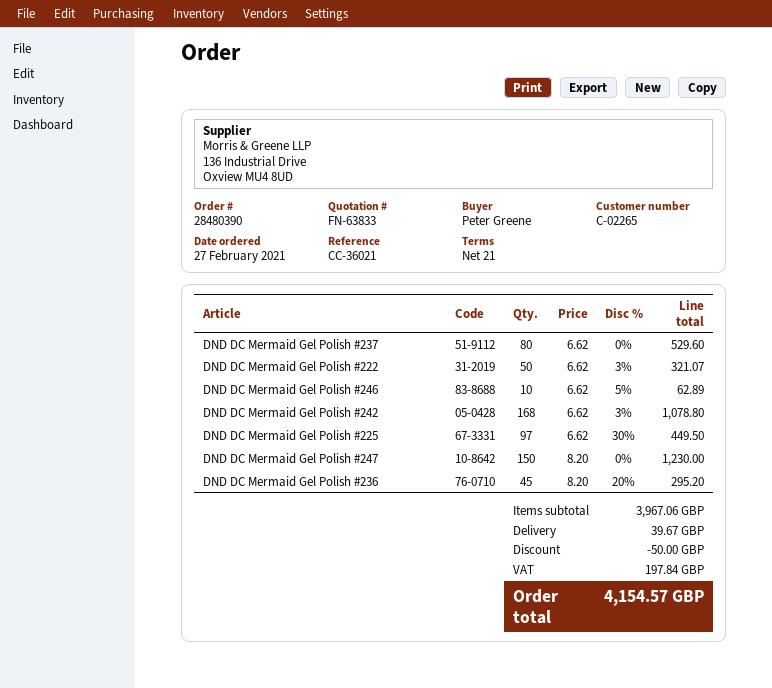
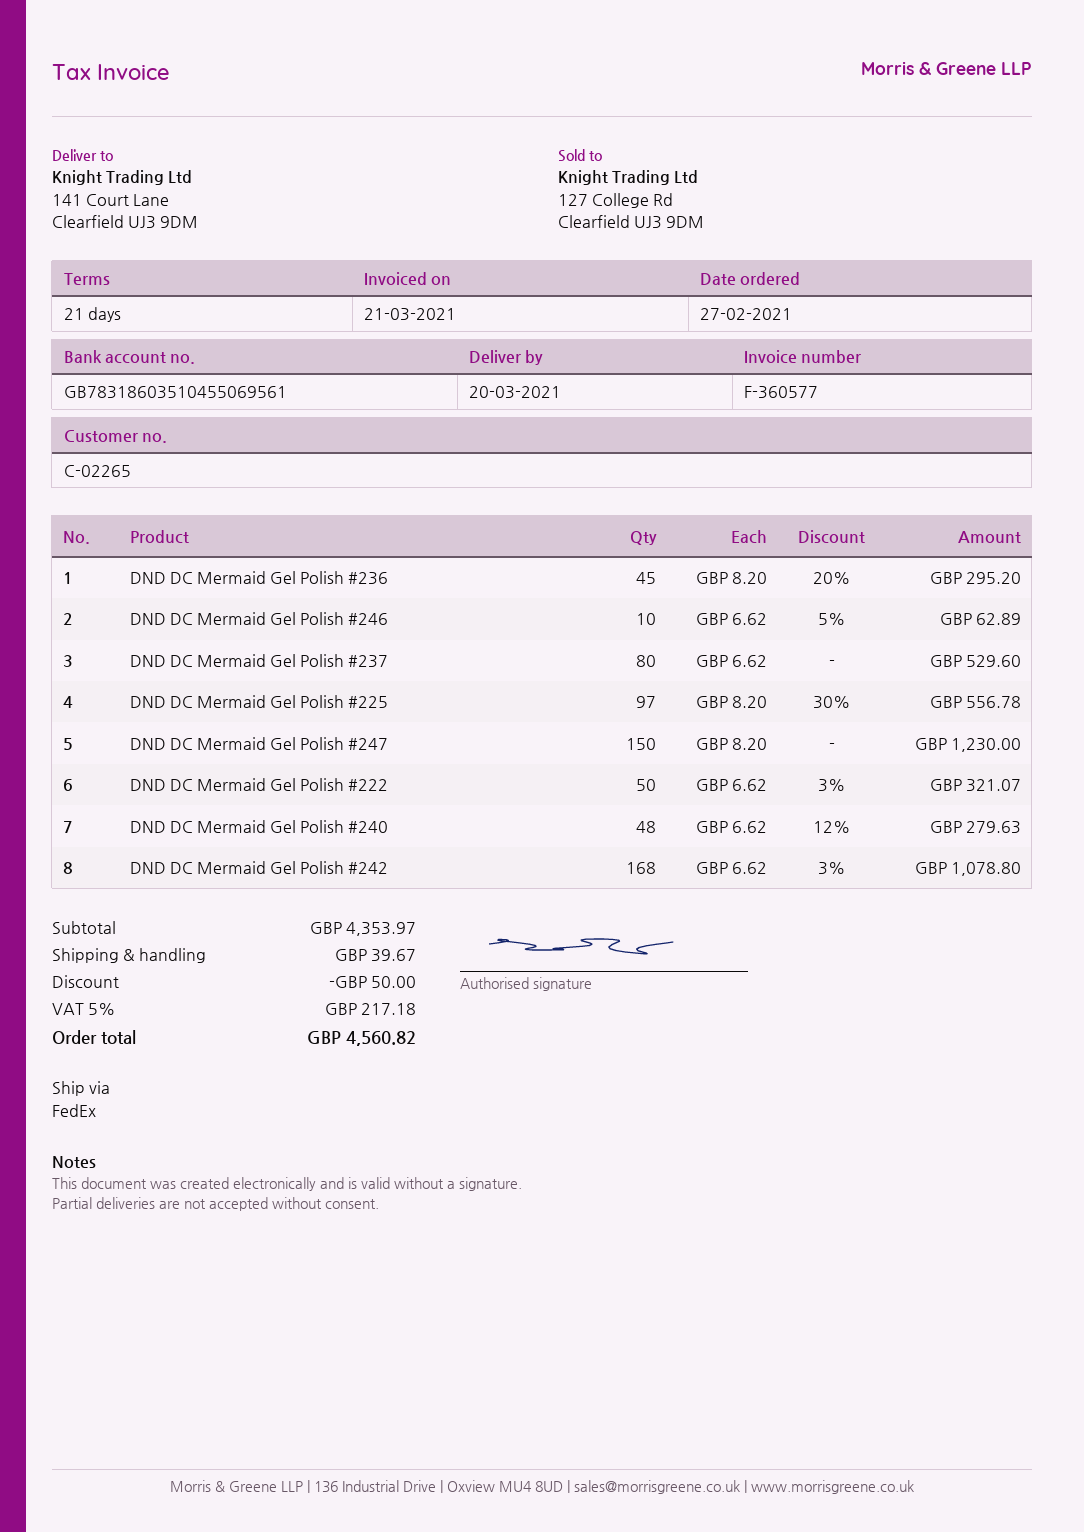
DND DC Mermaid Gel Polish #225: 97 x 6.62 - 30% = 449.50 -> 97 x 8.20 - 30% = 556.78
DND DC Mermaid Gel Polish #240: none -> 48 x 6.62 - 12% = 279.63
subtotal: 3967.06 -> 4353.97
tax: 197.84 -> 217.18
total: 4154.57 -> 4560.82

